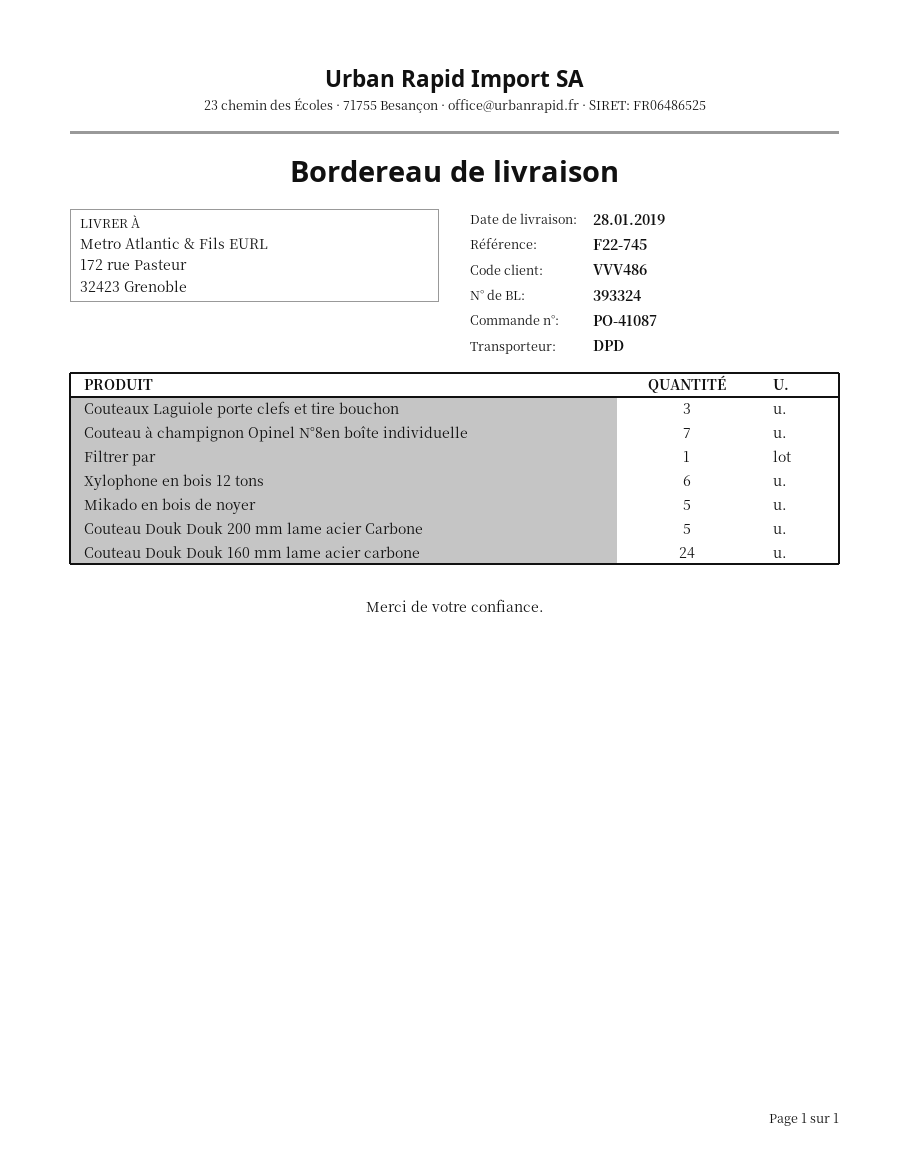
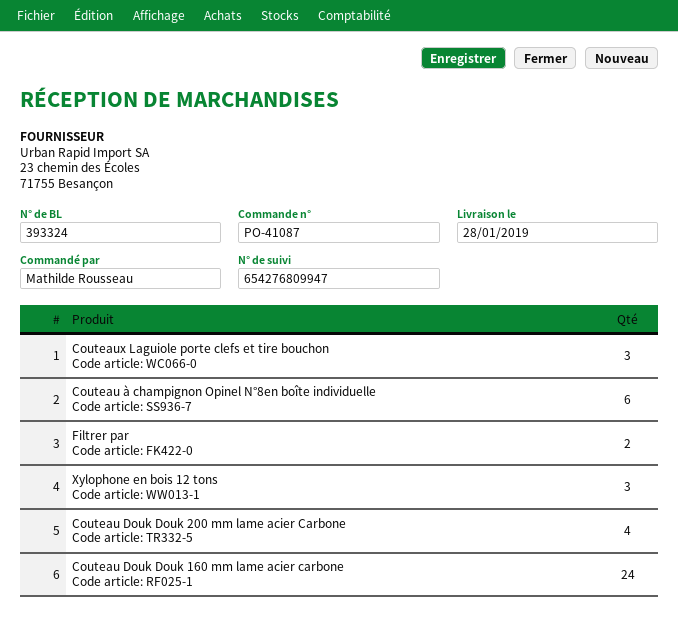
Couteau à champignon Opinel N°8en boîte individuelle: 7 -> 6
Filtrer par: 1 -> 2
Xylophone en bois 12 tons: 6 -> 3
Mikado en bois de noyer: 5 -> none
Couteau Douk Douk 200 mm lame acier Carbone: 5 -> 4

